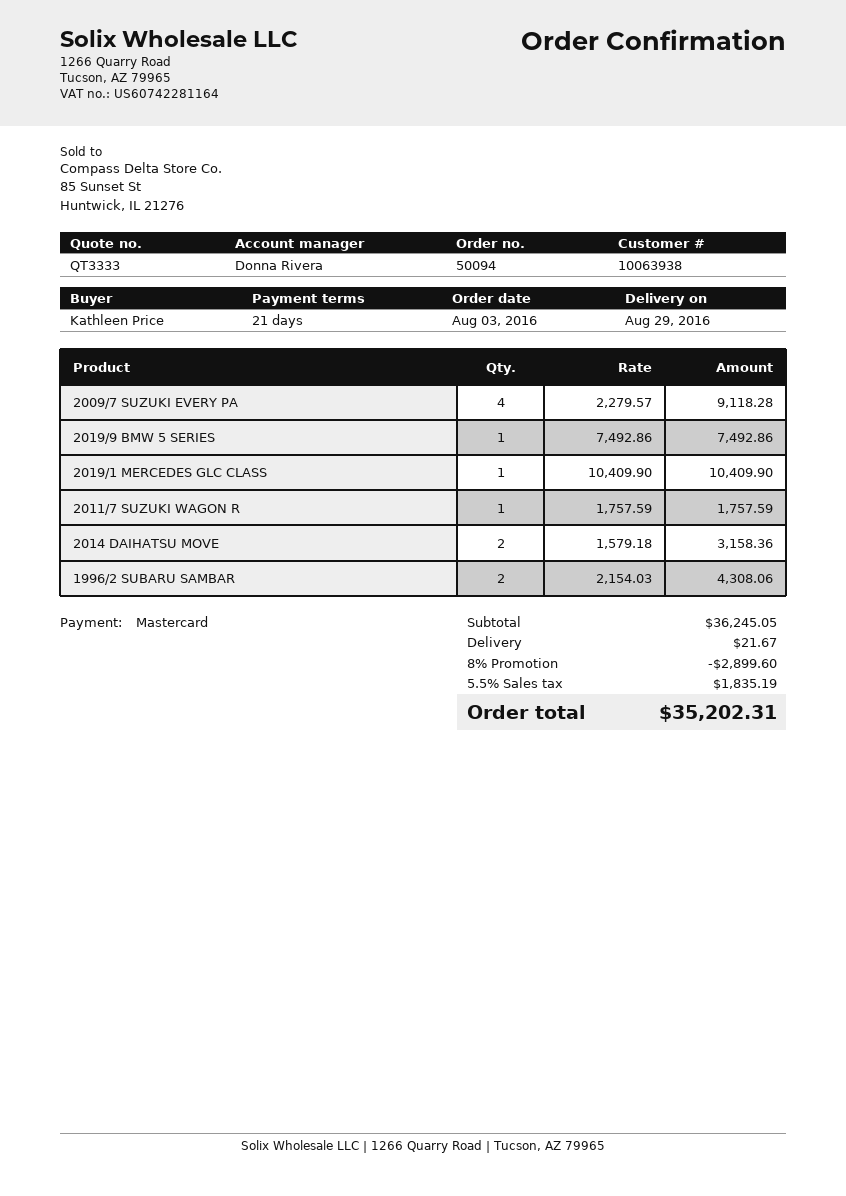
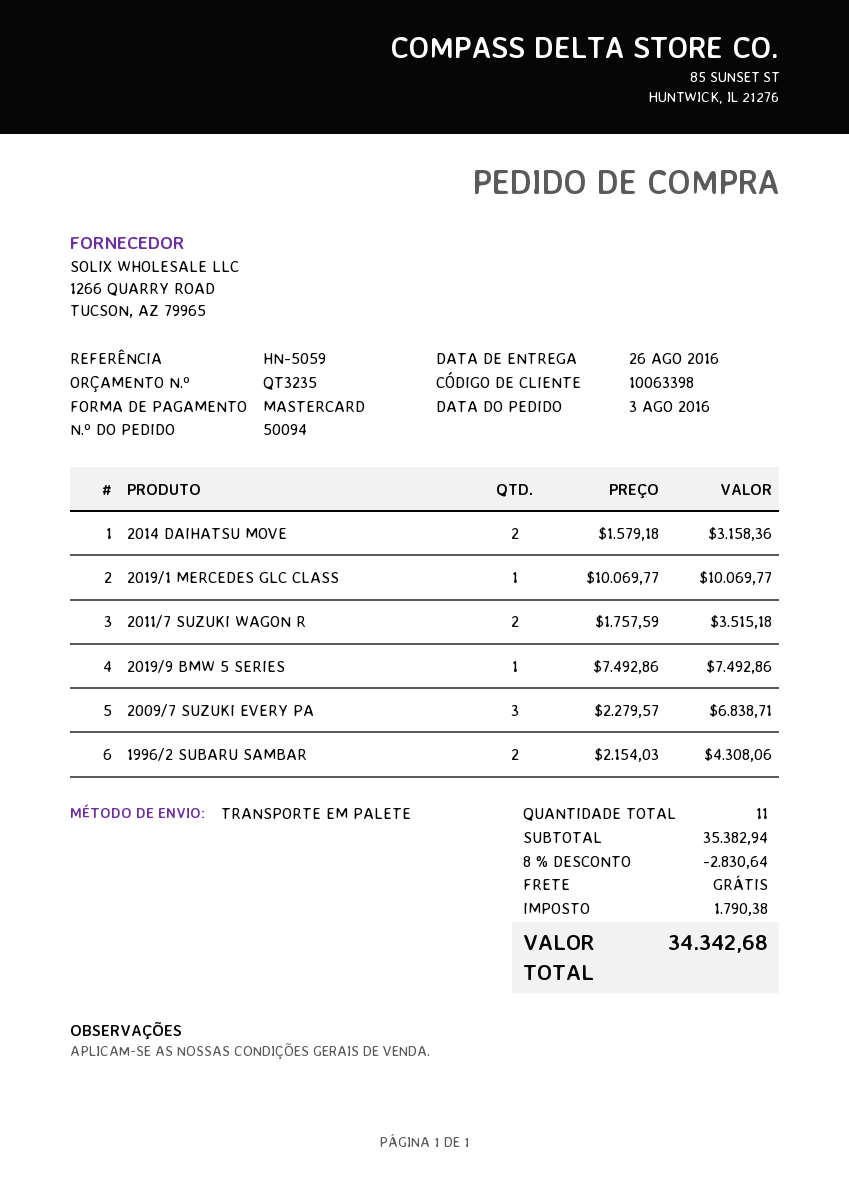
quote number: QT3333 -> QT3235
delivery date: 2016-08-29 -> 2016-08-26
customer number: 10063938 -> 10063398
2009/7 SUZUKI EVERY PA: 4 x 2279.57 = 9118.28 -> 3 x 2279.57 = 6838.71
2019/1 MERCEDES GLC CLASS: 1 x 10409.90 = 10409.90 -> 1 x 10069.77 = 10069.77
2011/7 SUZUKI WAGON R: 1 x 1757.59 = 1757.59 -> 2 x 1757.59 = 3515.18
subtotal: 36245.05 -> 35382.94
discount: 8% = 2899.60 -> 8% = 2830.64
shipping: 21.67 -> 0.00
tax: 1835.19 -> 1790.38
total: 35202.31 -> 34342.68

